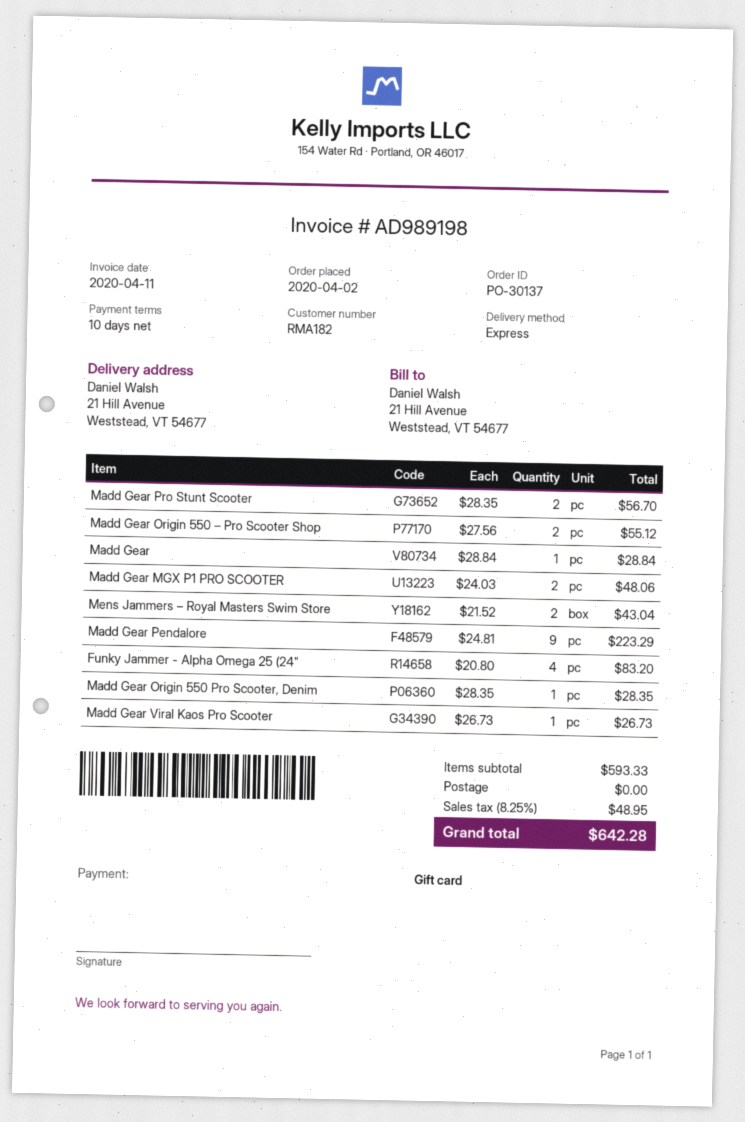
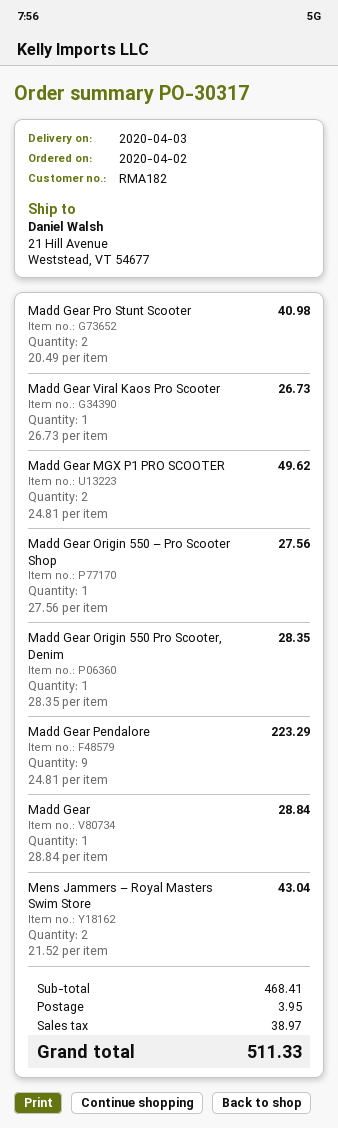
order number: PO-30137 -> PO-30317
Madd Gear Pro Stunt Scooter: 2 x 28.35 = 56.70 -> 2 x 20.49 = 40.98
Madd Gear Origin 550 – Pro Scooter Shop: 2 x 27.56 = 55.12 -> 1 x 27.56 = 27.56
Madd Gear MGX P1 PRO SCOOTER: 2 x 24.03 = 48.06 -> 2 x 24.81 = 49.62
Funky Jammer - Alpha Omega 25 (24": 4 x 20.80 = 83.20 -> none
subtotal: 593.33 -> 468.41
shipping: 0.00 -> 3.95
tax: 48.95 -> 38.97
total: 642.28 -> 511.33

